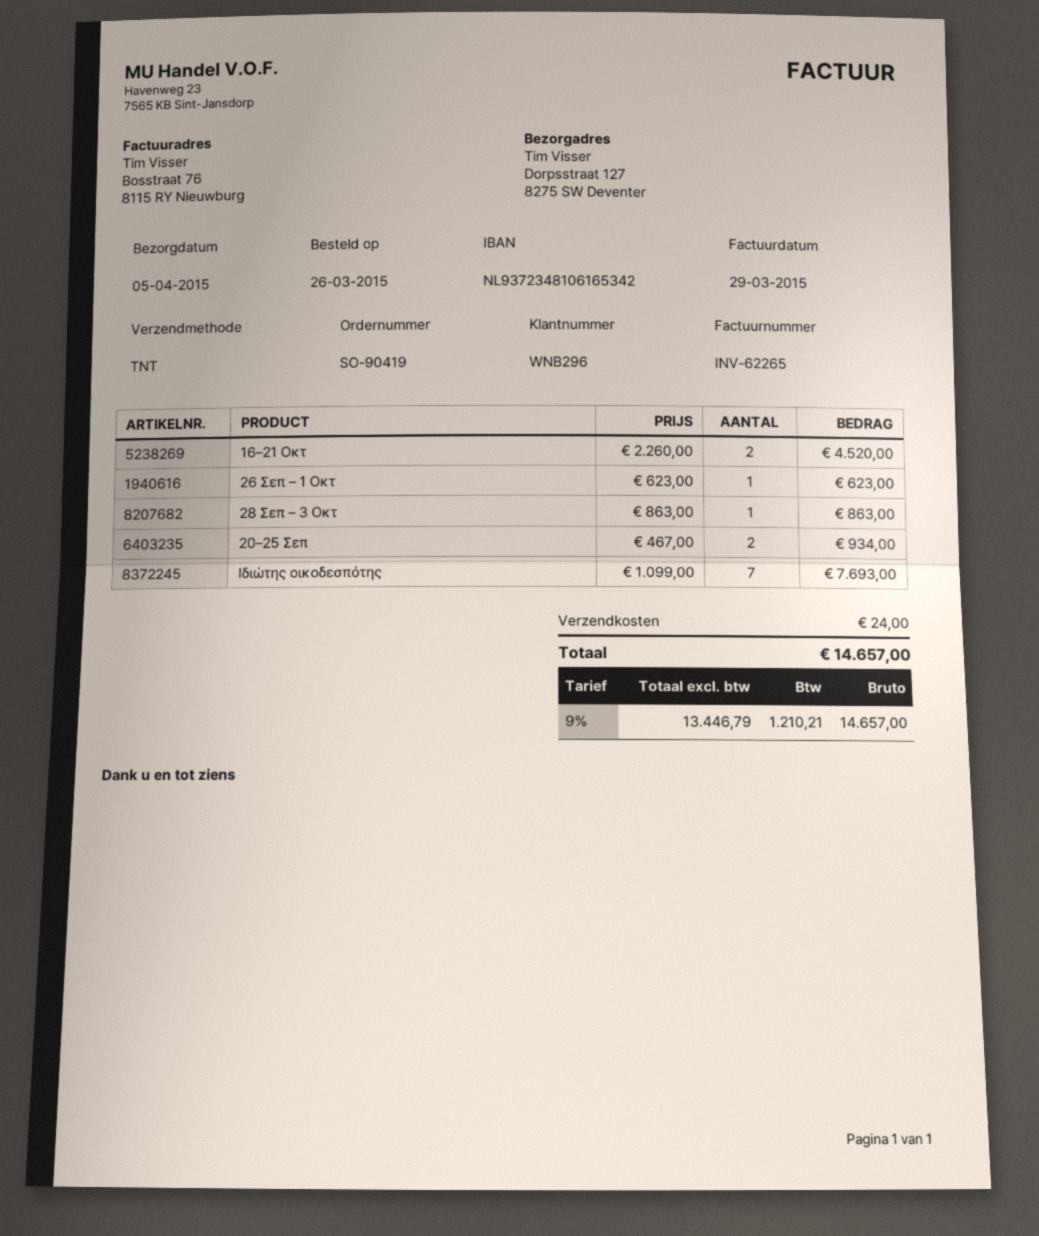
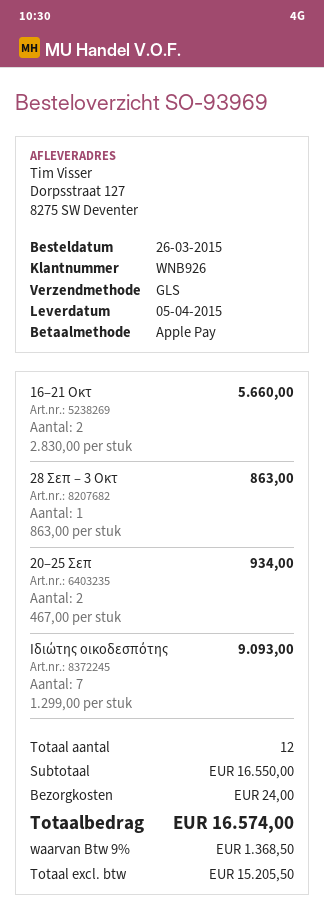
order number: SO-90419 -> SO-93969
customer number: WNB296 -> WNB926
shipping method: TNT -> GLS
16–21 Οκτ: 2 x 2260.00 = 4520.00 -> 2 x 2830.00 = 5660.00
26 Σεπ – 1 Οκτ: 1 x 623.00 = 623.00 -> none
Ιδιώτης οικοδεσπότης: 7 x 1099.00 = 7693.00 -> 7 x 1299.00 = 9093.00
net: 13446.79 -> 15205.50
tax: 9% = 1210.21 -> 9% = 1368.50
total: 14657.00 -> 16574.00

